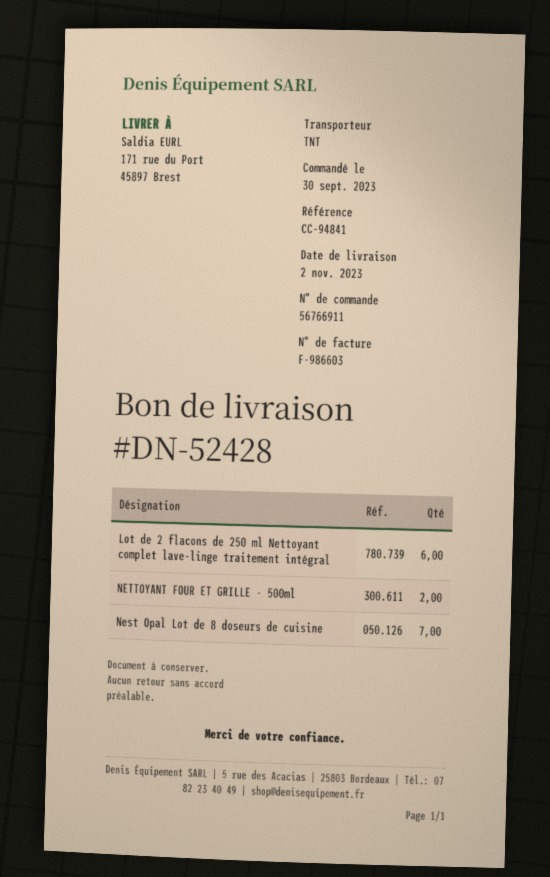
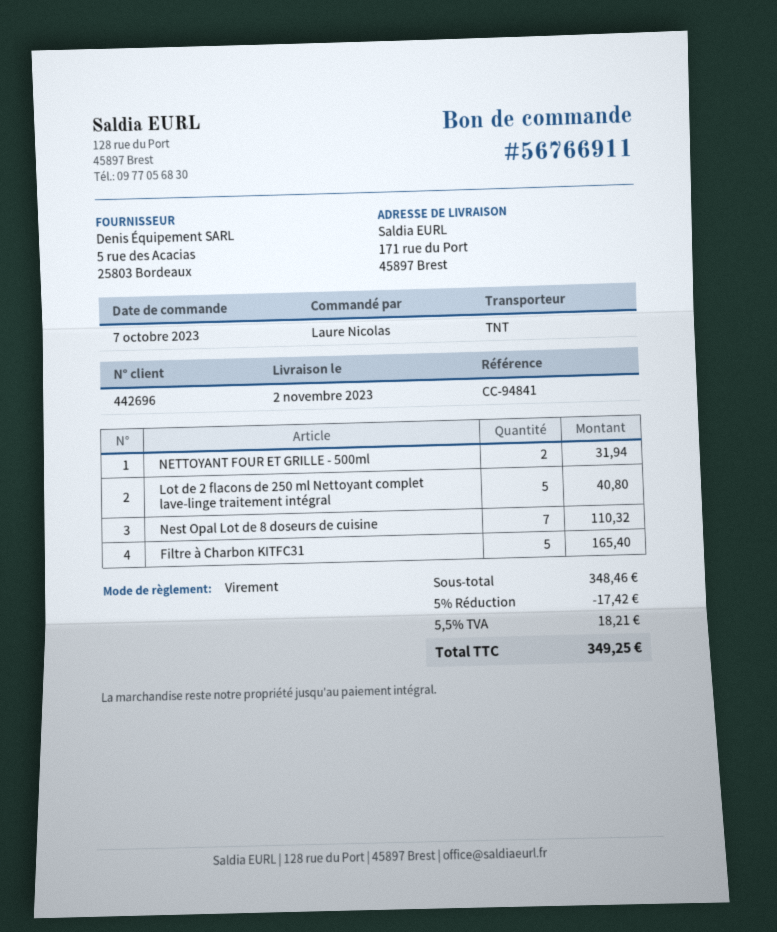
order date: 2023-09-30 -> 2023-10-07
Lot de 2 flacons de 250 ml Nettoyant complet lave-linge traitement intégral: 6 -> 5
Filtre à Charbon KITFC31: none -> 5

